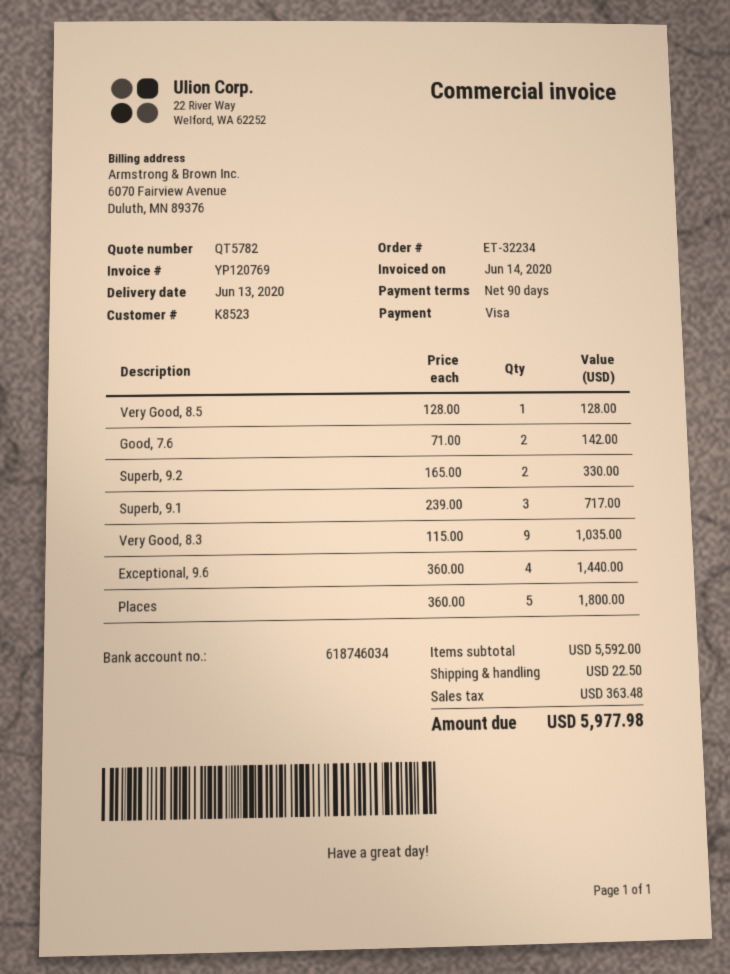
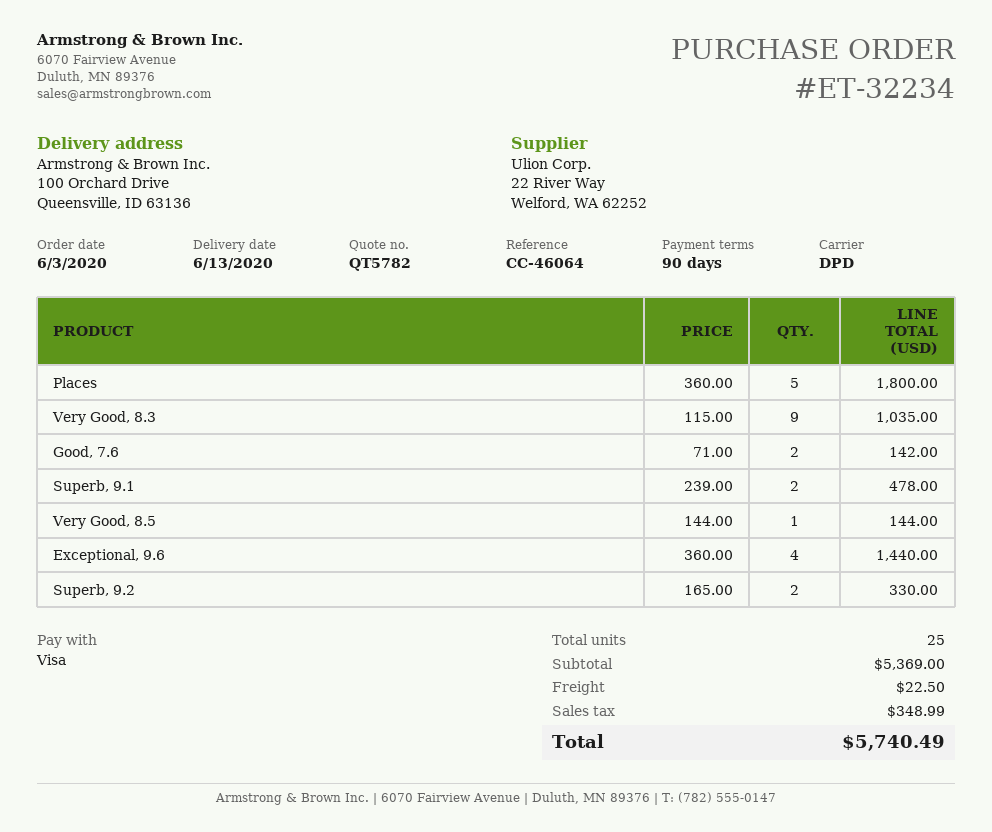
Very Good, 8.5: 1 x 128.00 = 128.00 -> 1 x 144.00 = 144.00
Superb, 9.1: 3 x 239.00 = 717.00 -> 2 x 239.00 = 478.00
subtotal: 5592.00 -> 5369.00
tax: 363.48 -> 348.99
total: 5977.98 -> 5740.49

